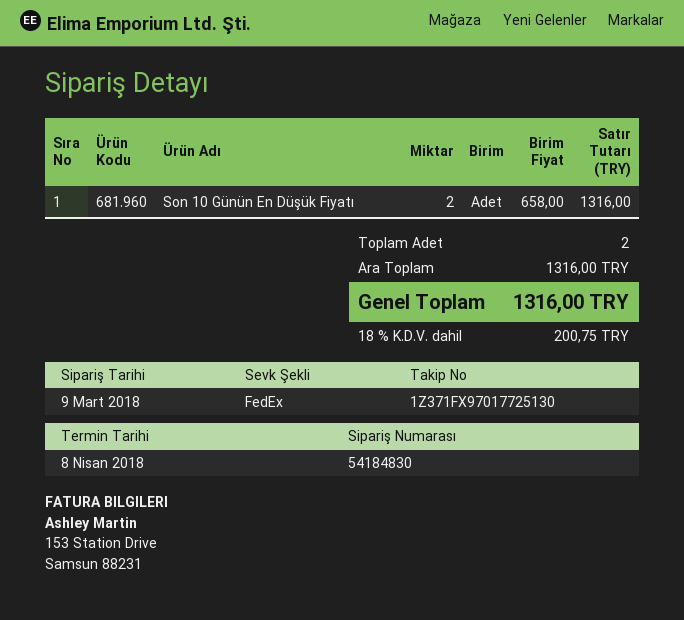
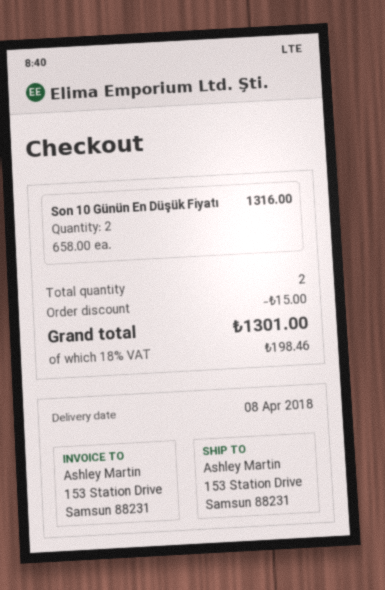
discount: none -> 15.00
tax: 18% = 200.75 -> 18% = 198.46
total: 1316.00 -> 1301.00

